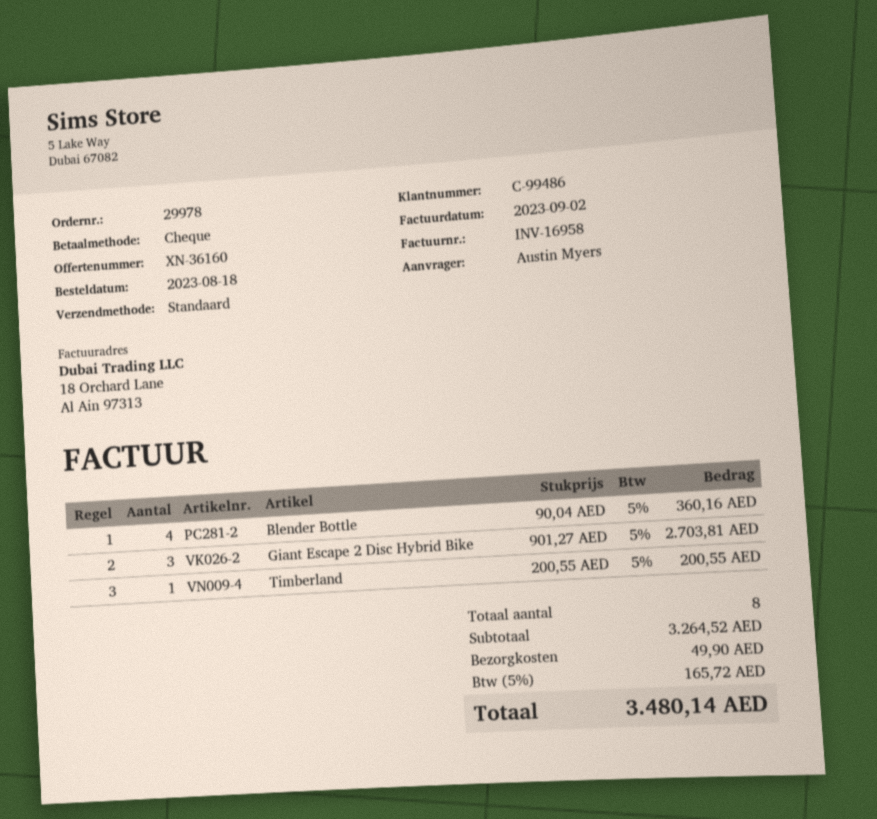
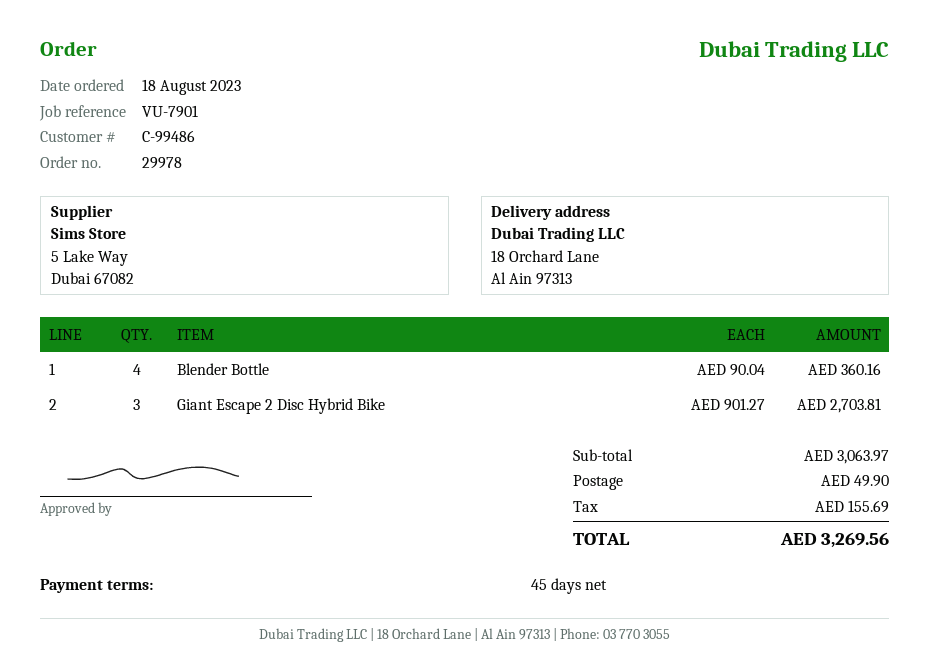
Timberland: 1 x 200.55 = 200.55 -> none
subtotal: 3264.52 -> 3063.97
tax: 165.72 -> 155.69
total: 3480.14 -> 3269.56

